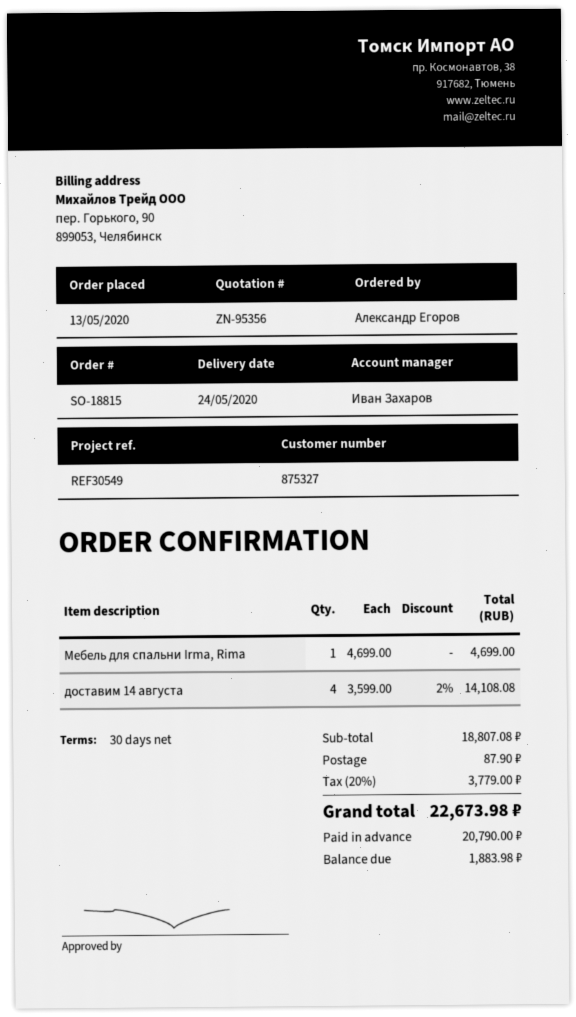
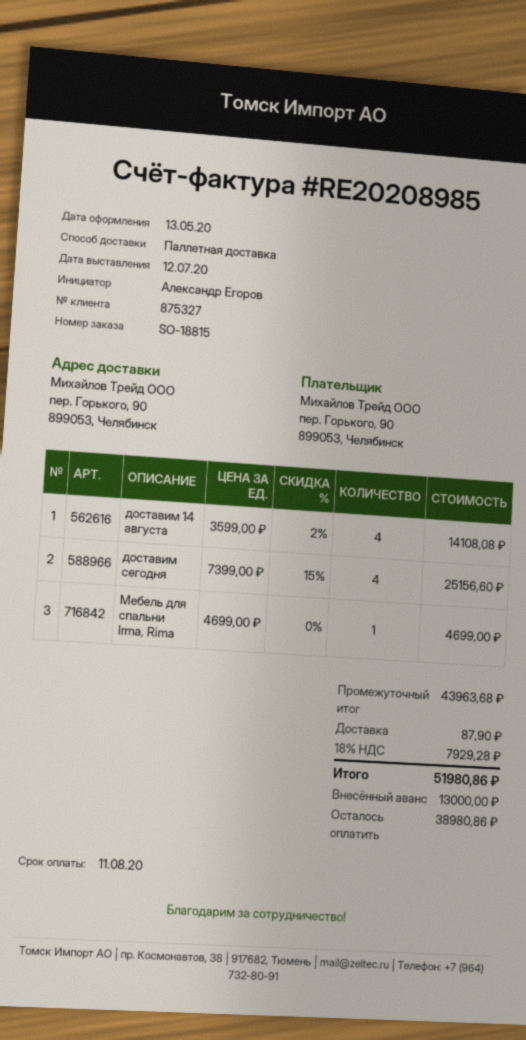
доставим сегодня: none -> 4 x 7399.00 - 15% = 25156.60
subtotal: 18807.08 -> 43963.68
tax: 20% = 3779.00 -> 18% = 7929.28
total: 22673.98 -> 51980.86
deposit: 20790.00 -> 13000.00
balance: 1883.98 -> 38980.86

